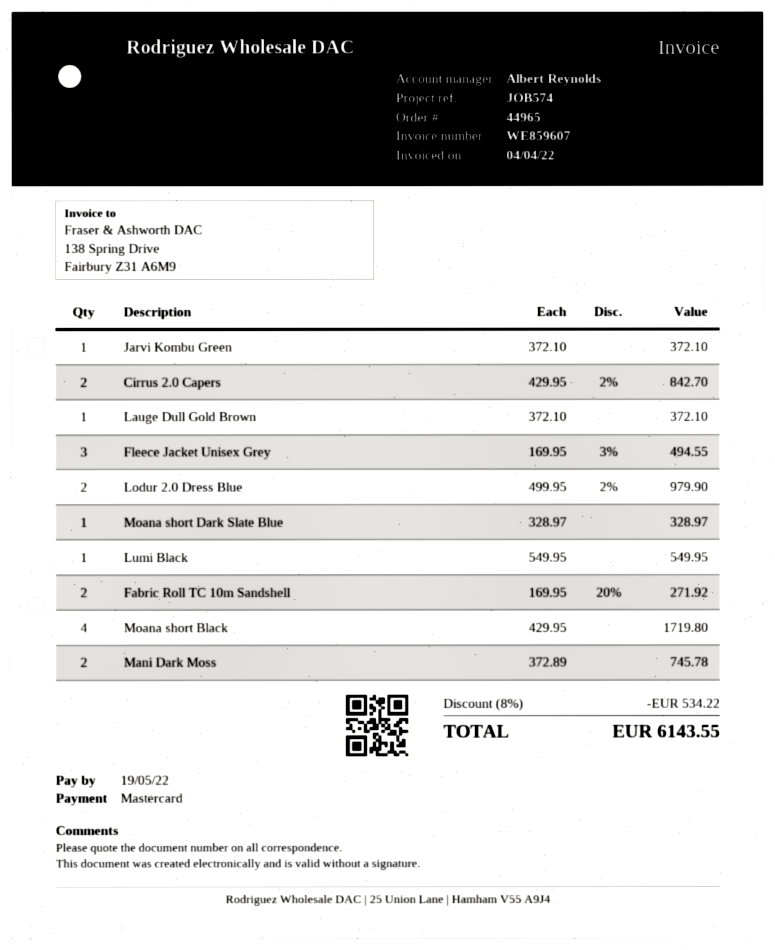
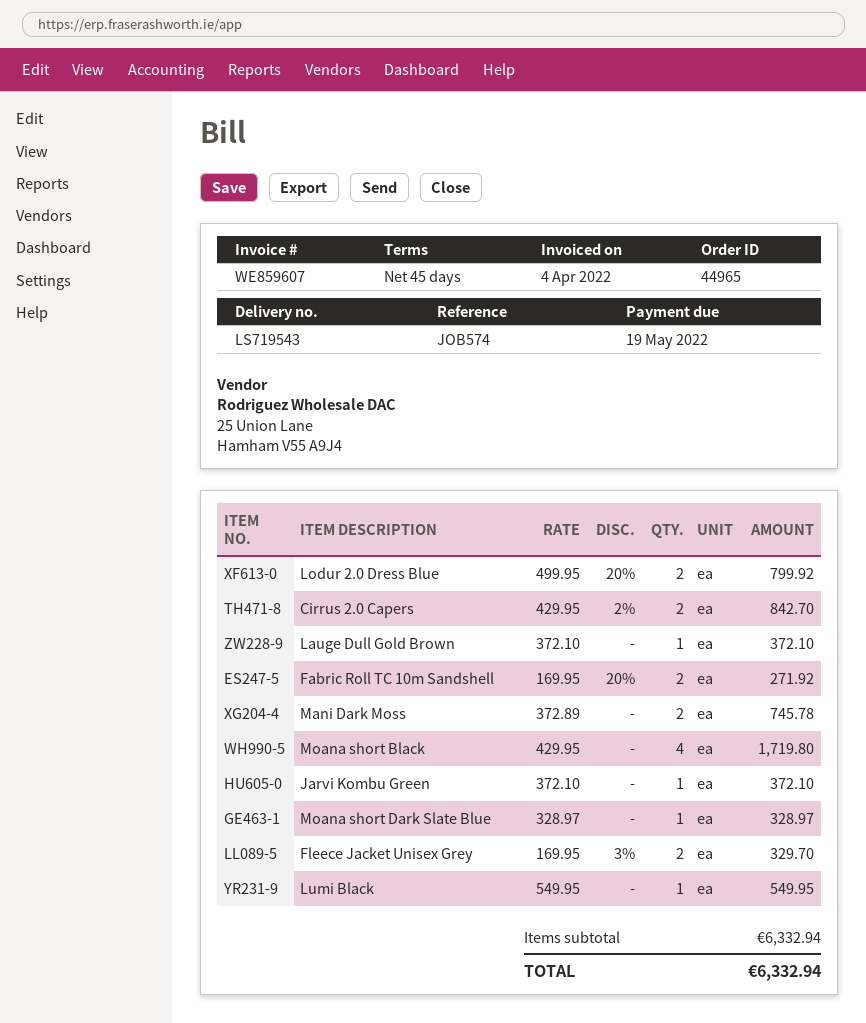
Fleece Jacket Unisex Grey: 3 x 169.95 - 3% = 494.55 -> 2 x 169.95 - 3% = 329.70
Lodur 2.0 Dress Blue: 2 x 499.95 - 2% = 979.90 -> 2 x 499.95 - 20% = 799.92
discount: 8% = 534.22 -> none
total: 6143.55 -> 6332.94

